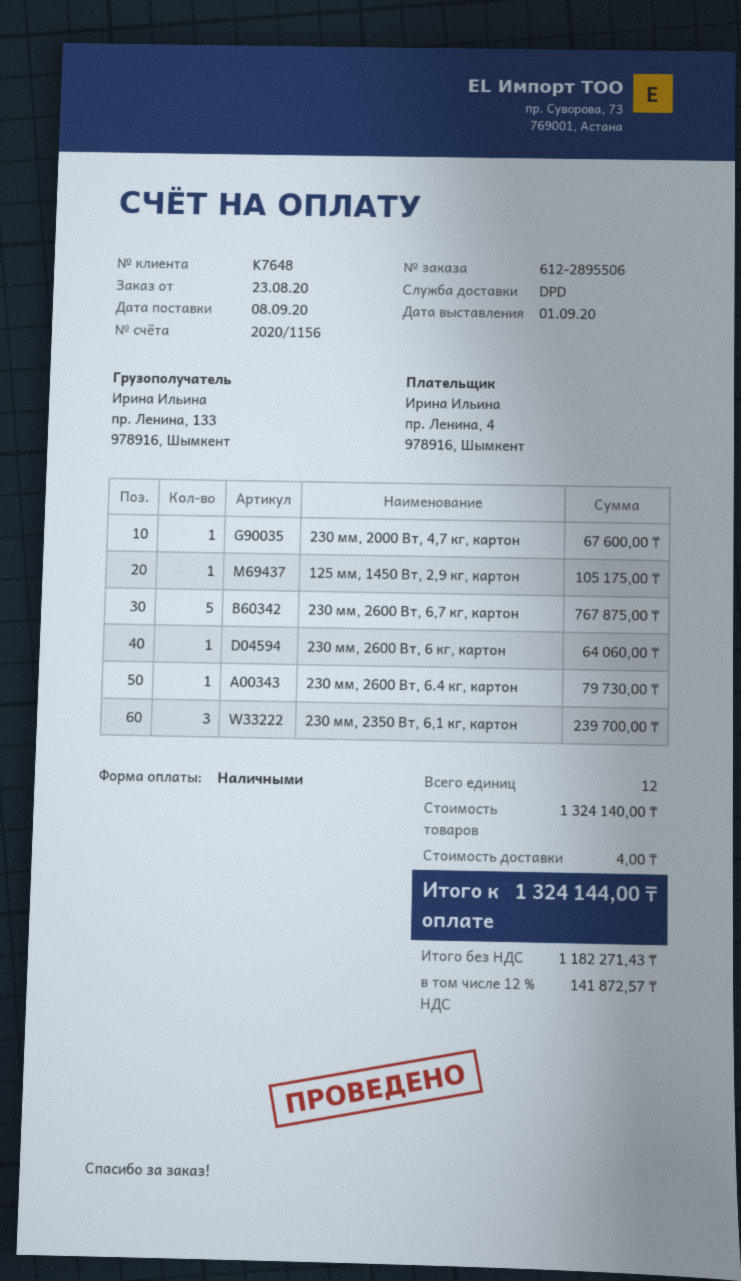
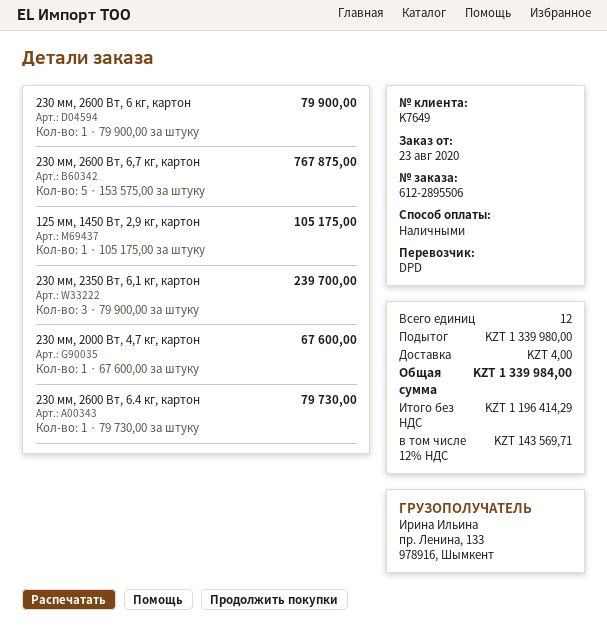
customer number: K7648 -> K7649
230 мм, 2600 Вт, 6 кг, картон: 1 for 64060.00 -> 1 for 79900.00
subtotal: 1324140.00 -> 1339980.00
net: 1182271.43 -> 1196414.29
tax: 12% = 141872.57 -> 12% = 143569.71
total: 1324144.00 -> 1339984.00

